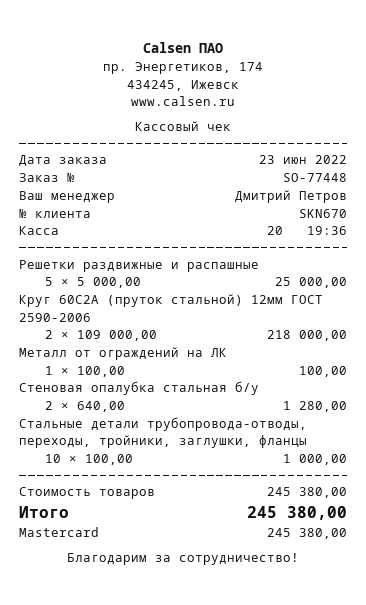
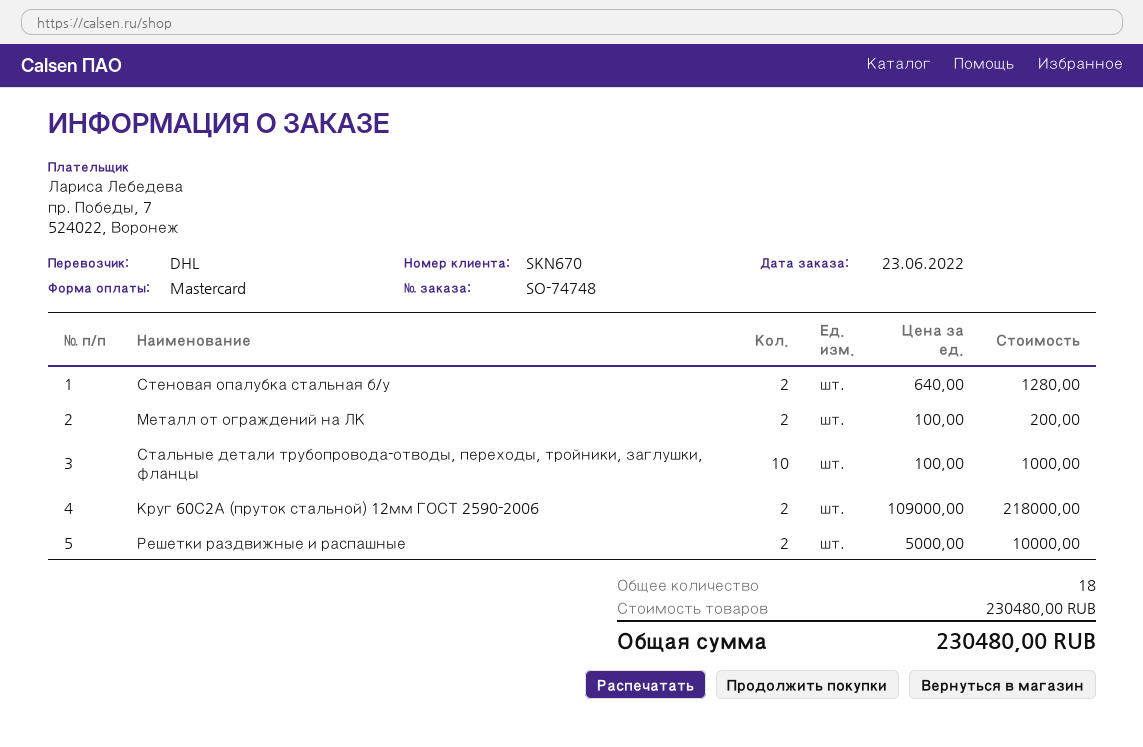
order number: SO-77448 -> SO-74748
Решетки раздвижные и распашные: 5 x 5000.00 = 25000.00 -> 2 x 5000.00 = 10000.00
Металл от ограждений на ЛК: 1 x 100.00 = 100.00 -> 2 x 100.00 = 200.00
subtotal: 245380.00 -> 230480.00
total: 245380.00 -> 230480.00

